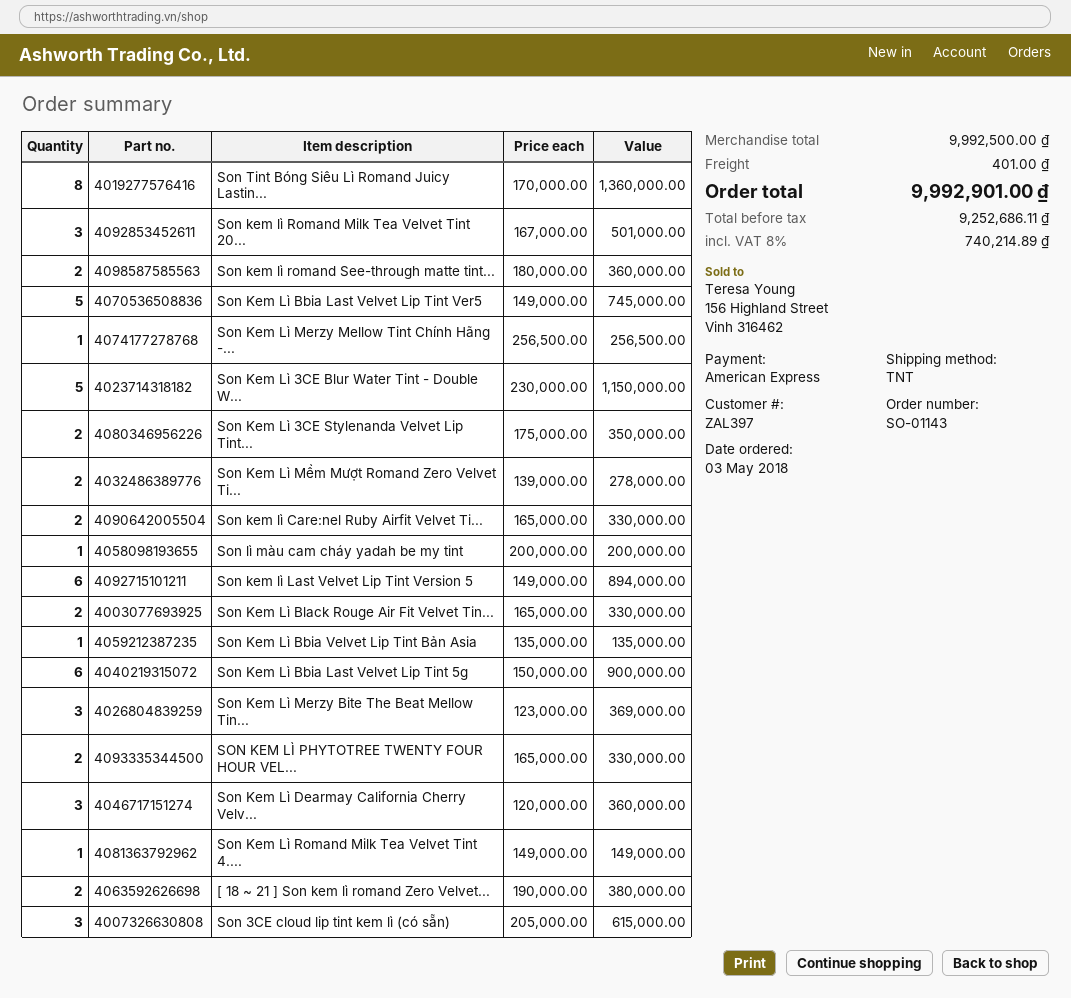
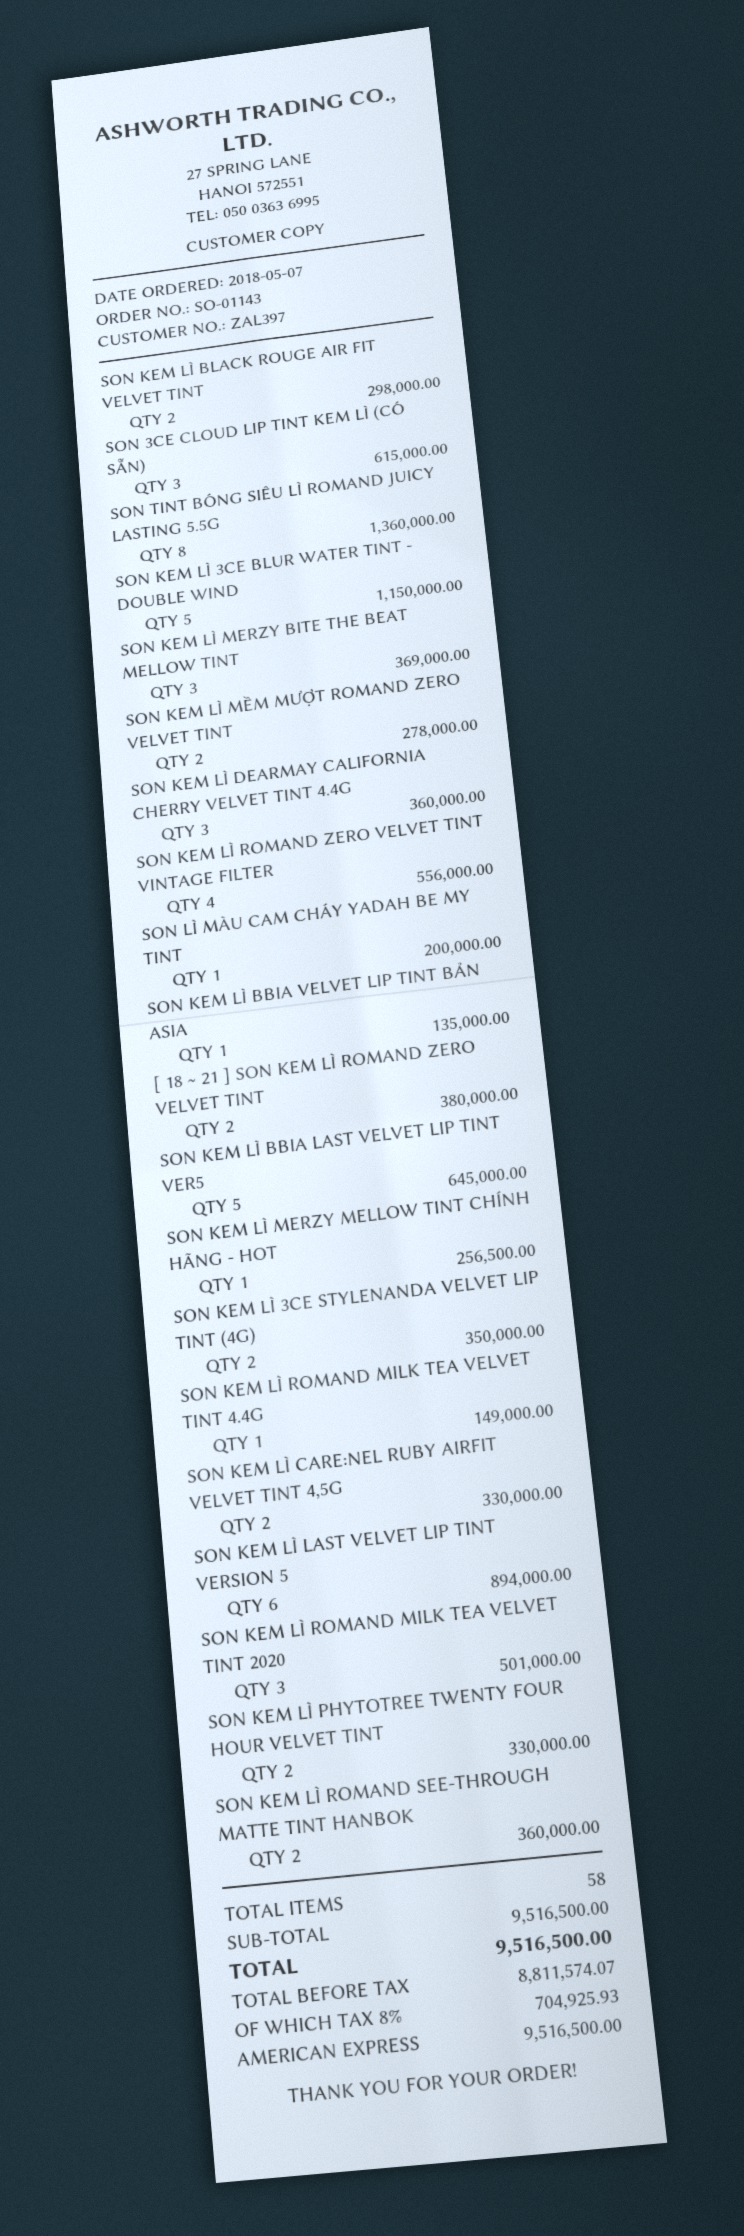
order date: 2018-05-03 -> 2018-05-07
Son Kem Lì Bbia Last Velvet Lip Tint Ver5: 5 for 745000.00 -> 5 for 645000.00
Son Kem Lì Black Rouge Air Fit Velvet Tin...: 2 for 330000.00 -> 2 for 298000.00
Son Kem Lì Bbia Last Velvet Lip Tint 5g: 6 for 900000.00 -> none
SON KEM LÌ ROMAND ZERO VELVET TINT VINTAGE FILTER: none -> 4 for 556000.00
subtotal: 9992500.00 -> 9516500.00
shipping: 401.00 -> none
net: 9252686.11 -> 8811574.07
tax: 8% = 740214.89 -> 8% = 704925.93
total: 9992901.00 -> 9516500.00

